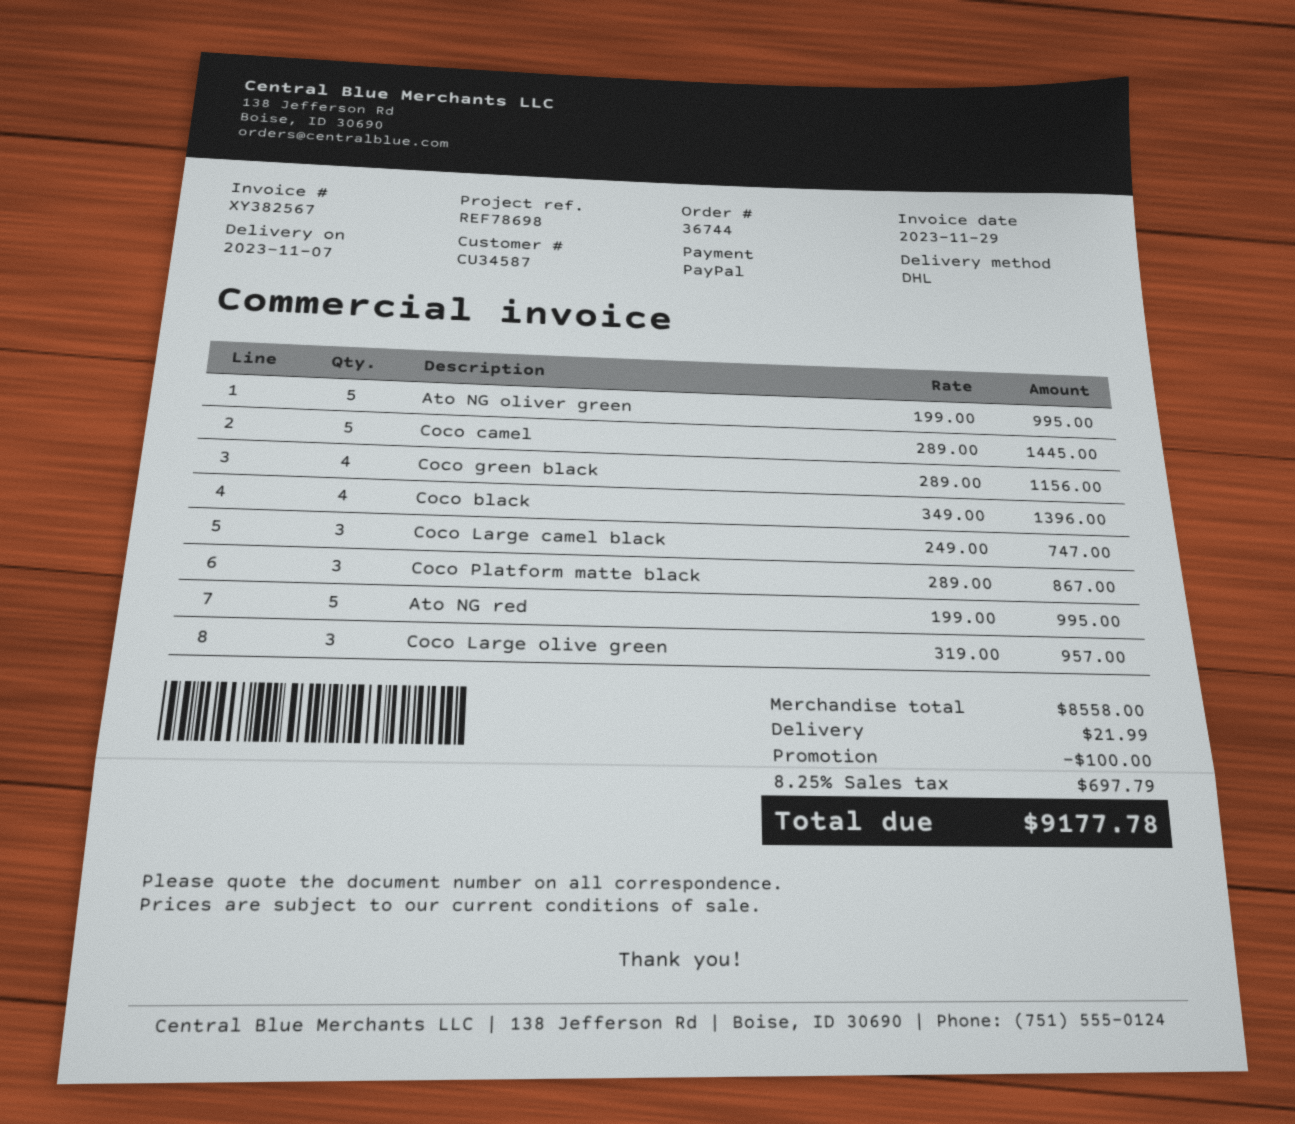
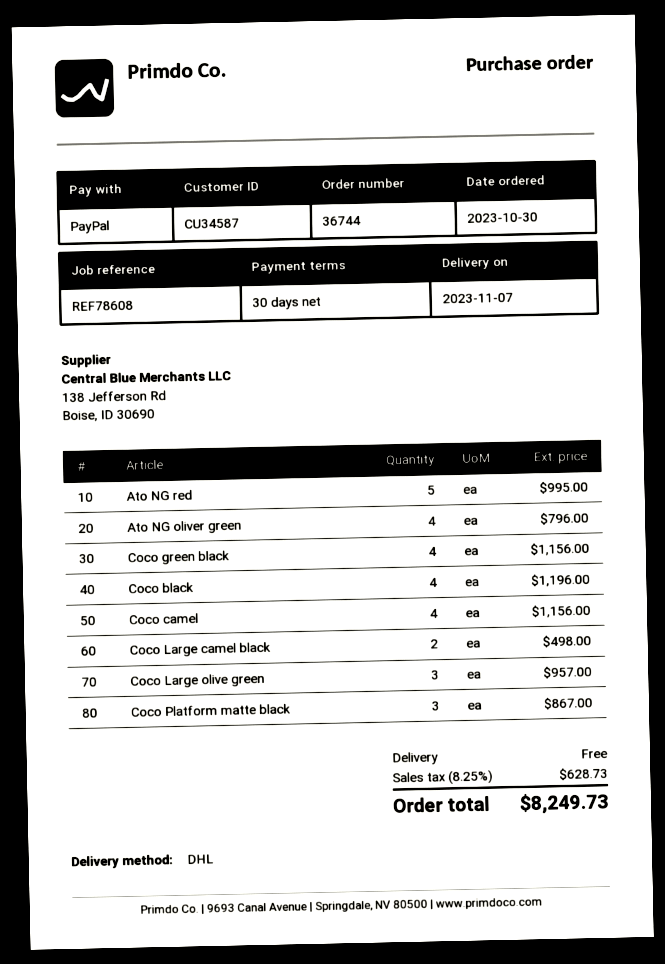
reference: REF78698 -> REF78608
Ato NG oliver green: 5 for 995.00 -> 4 for 796.00
Coco camel: 5 for 1445.00 -> 4 for 1156.00
Coco black: 4 for 1396.00 -> 4 for 1196.00
Coco Large camel black: 3 for 747.00 -> 2 for 498.00
discount: 100.00 -> none
shipping: 21.99 -> 0.00
tax: 8.25% = 697.79 -> 8.25% = 628.73
total: 9177.78 -> 8249.73

